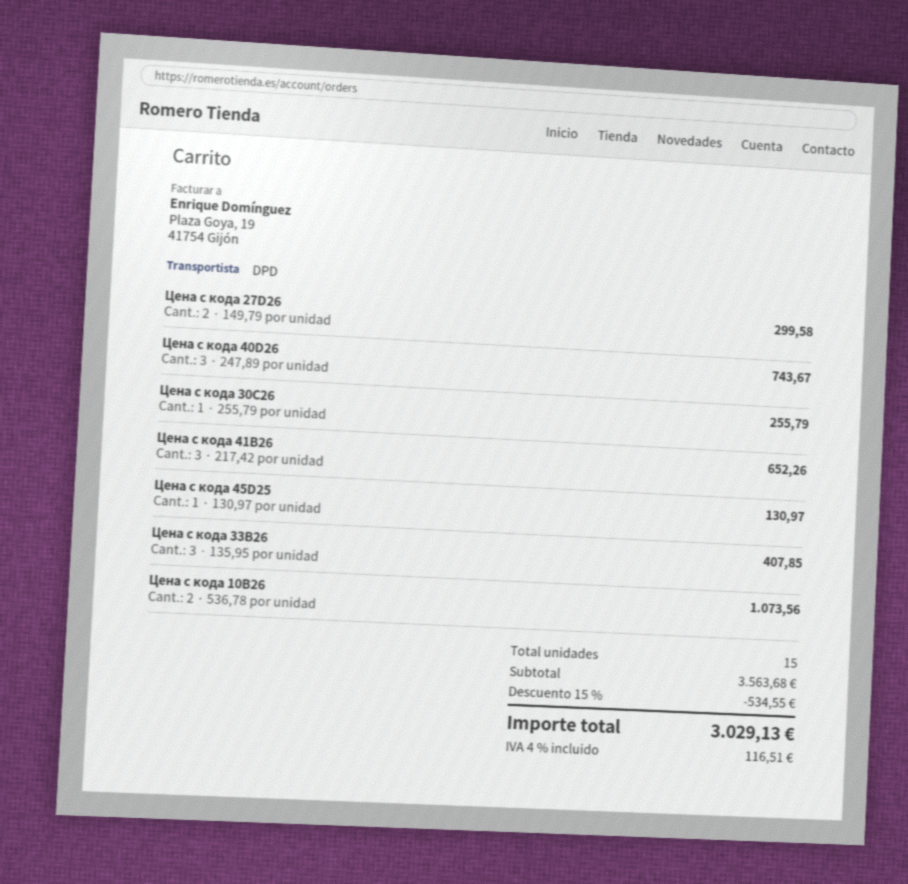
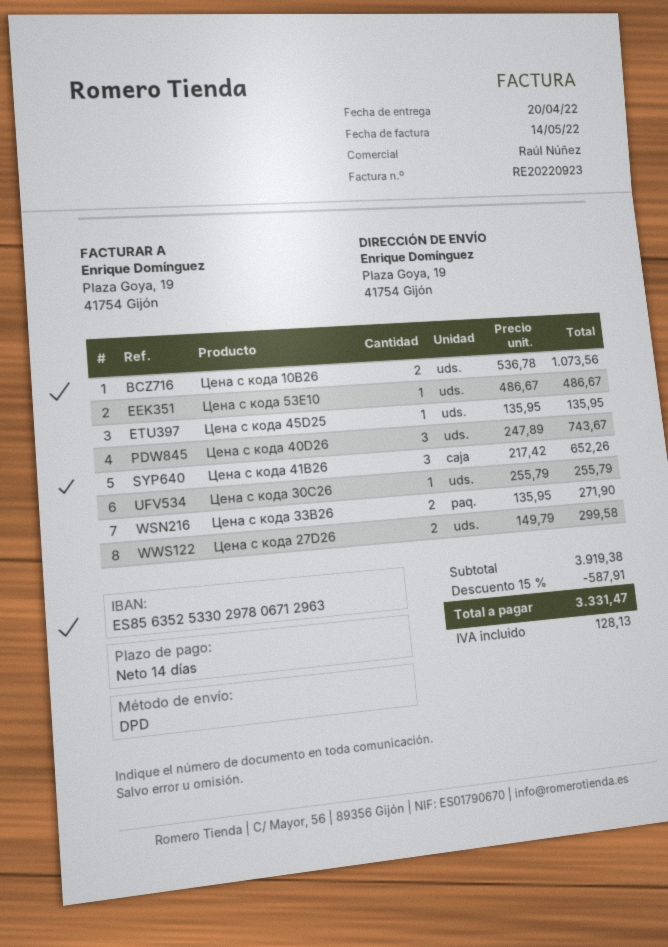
Цена с кода 45D25: 1 x 130.97 = 130.97 -> 1 x 135.95 = 135.95
Цена с кода 33B26: 3 x 135.95 = 407.85 -> 2 x 135.95 = 271.90
Цена с кода 53E10: none -> 1 x 486.67 = 486.67
subtotal: 3563.68 -> 3919.38
discount: 15% = 534.55 -> 15% = 587.91
tax: 116.51 -> 128.13
total: 3029.13 -> 3331.47

